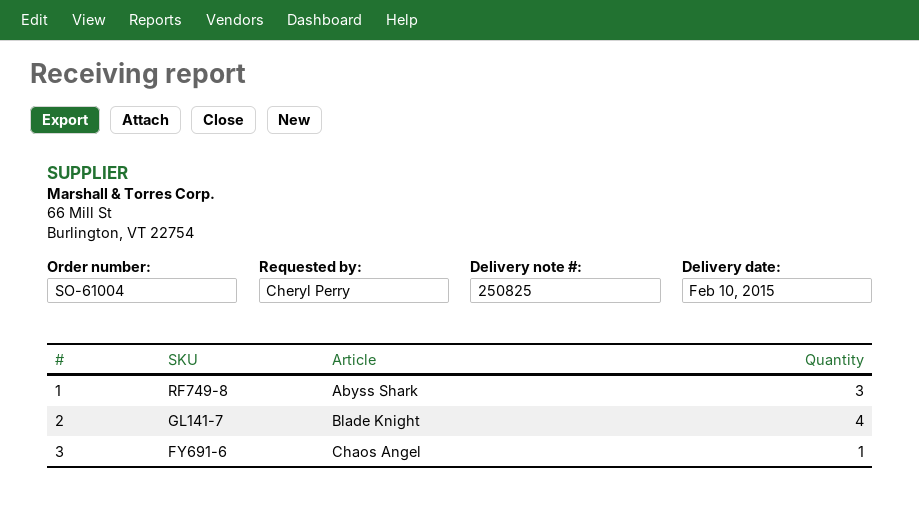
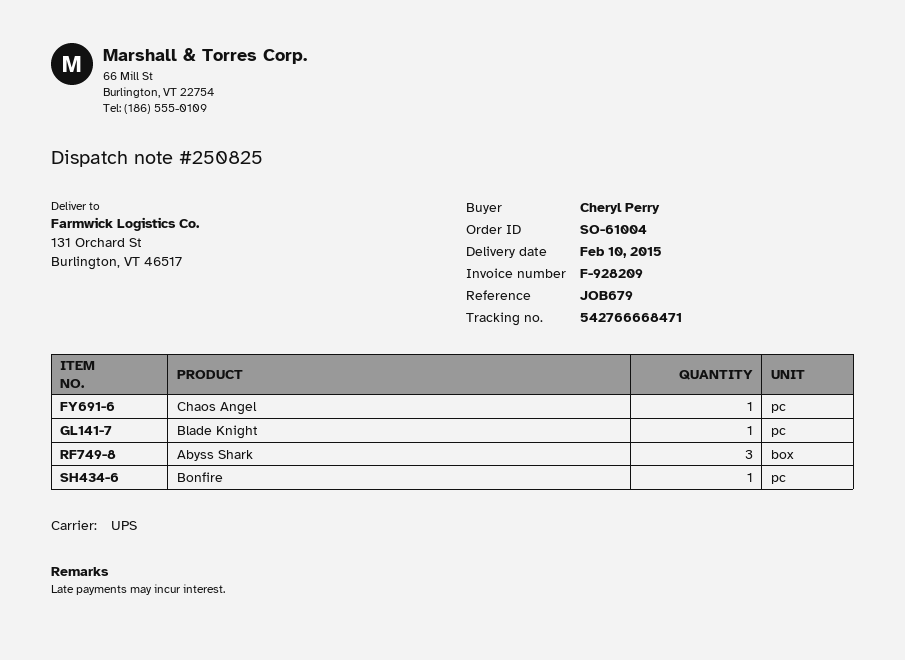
Blade Knight: 4 -> 1
Bonfire: none -> 1

